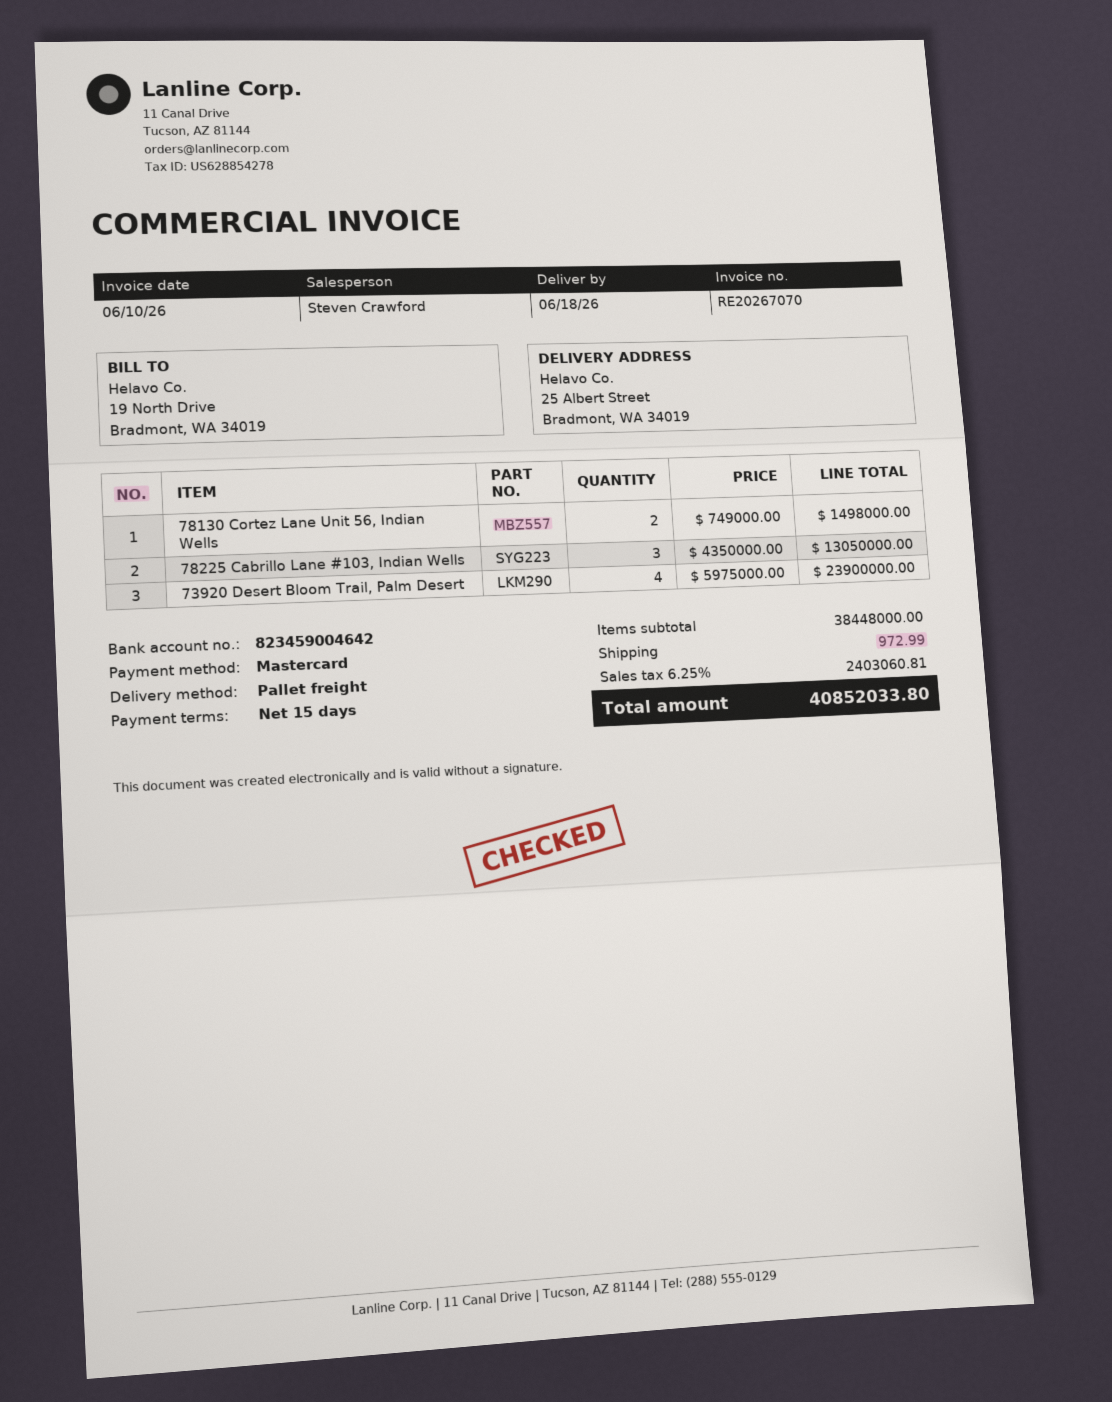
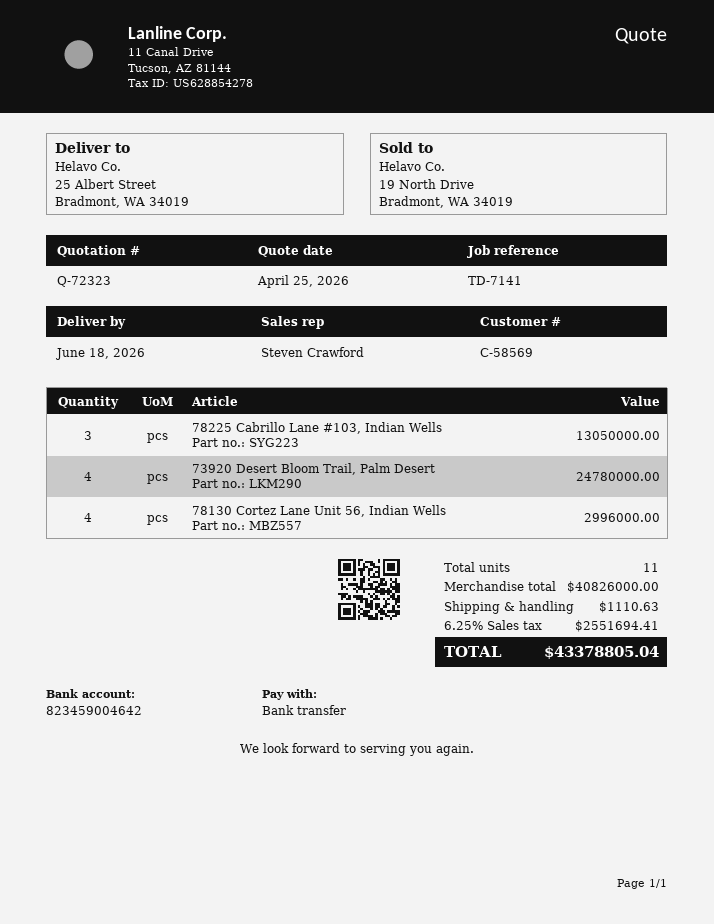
payment method: Mastercard -> bank transfer
78130 Cortez Lane Unit 56, Indian Wells: 2 for 1498000.00 -> 4 for 2996000.00
73920 Desert Bloom Trail, Palm Desert: 4 for 23900000.00 -> 4 for 24780000.00
subtotal: 38448000.00 -> 40826000.00
shipping: 972.99 -> 1110.63
tax: 6.25% = 2403060.81 -> 6.25% = 2551694.41
total: 40852033.80 -> 43378805.04

